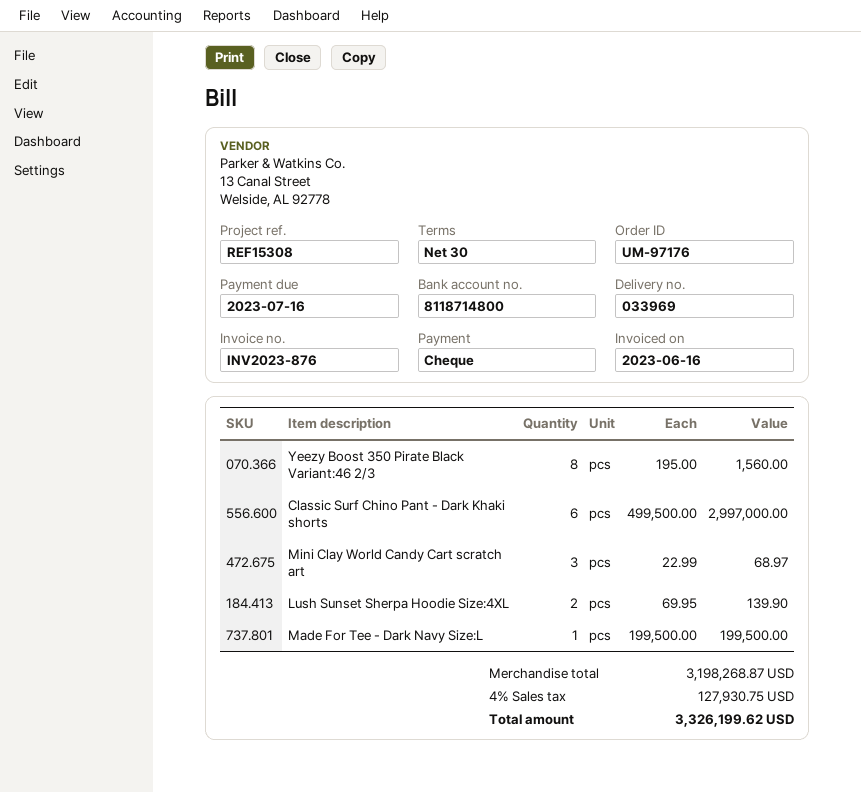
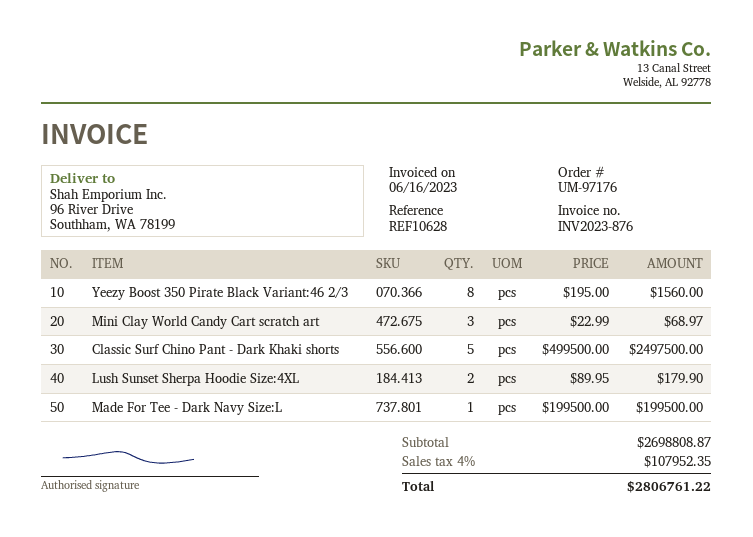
reference: REF15308 -> REF10628
Classic Surf Chino Pant - Dark Khaki shorts: 6 x 499500.00 = 2997000.00 -> 5 x 499500.00 = 2497500.00
Lush Sunset Sherpa Hoodie Size:4XL: 2 x 69.95 = 139.90 -> 2 x 89.95 = 179.90
subtotal: 3198268.87 -> 2698808.87
tax: 4% = 127930.75 -> 4% = 107952.35
total: 3326199.62 -> 2806761.22

